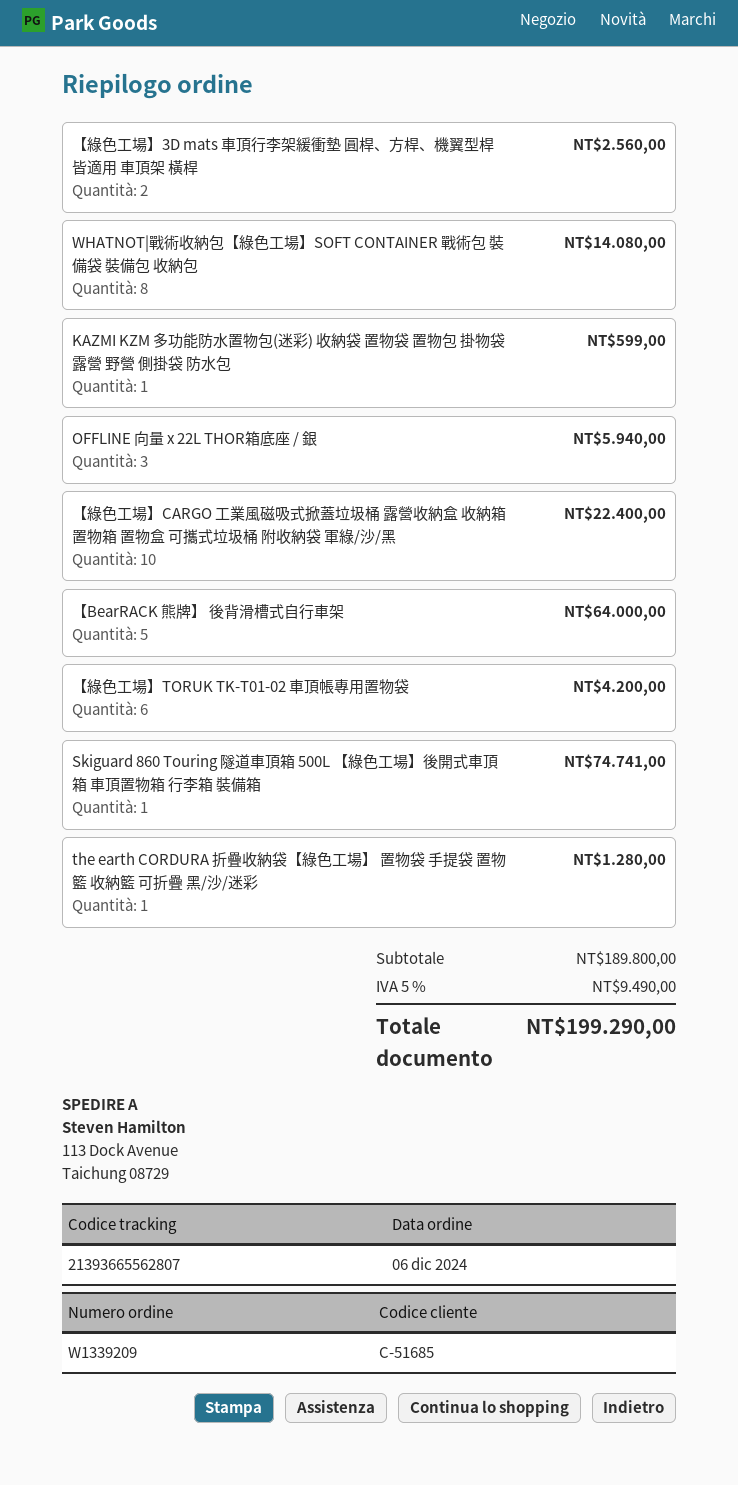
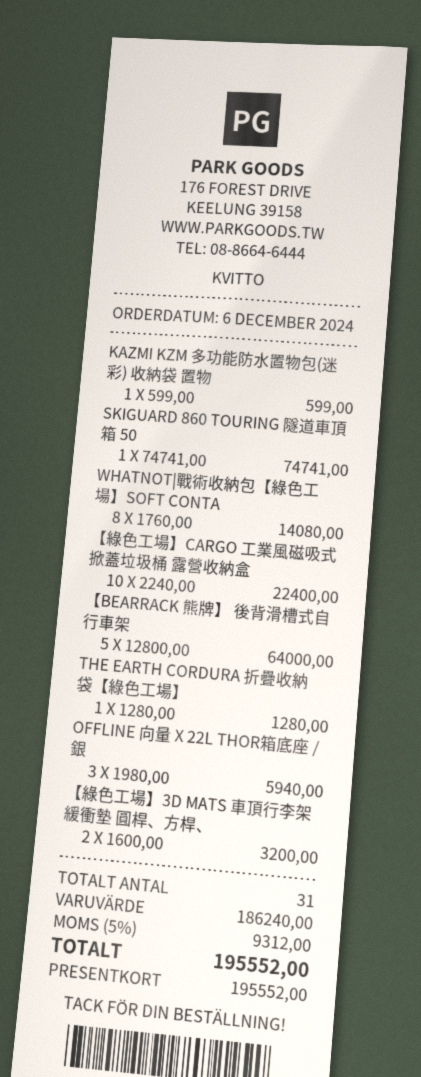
【綠色工場】3D mats 車頂行李架緩衝墊 圓桿、方桿、機翼型桿皆適用 車頂架 橫桿: 2 for 2560.00 -> 2 for 3200.00
【綠色工場】TORUK TK-T01-02 車頂帳專用置物袋: 6 for 4200.00 -> none
subtotal: 189800.00 -> 186240.00
tax: 5% = 9490.00 -> 5% = 9312.00
total: 199290.00 -> 195552.00

